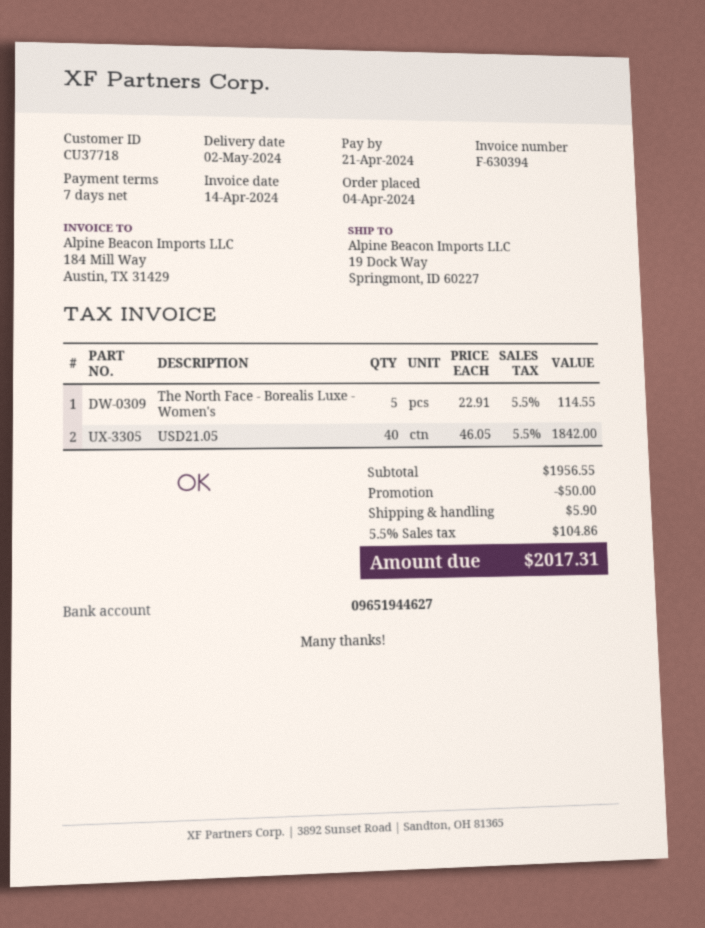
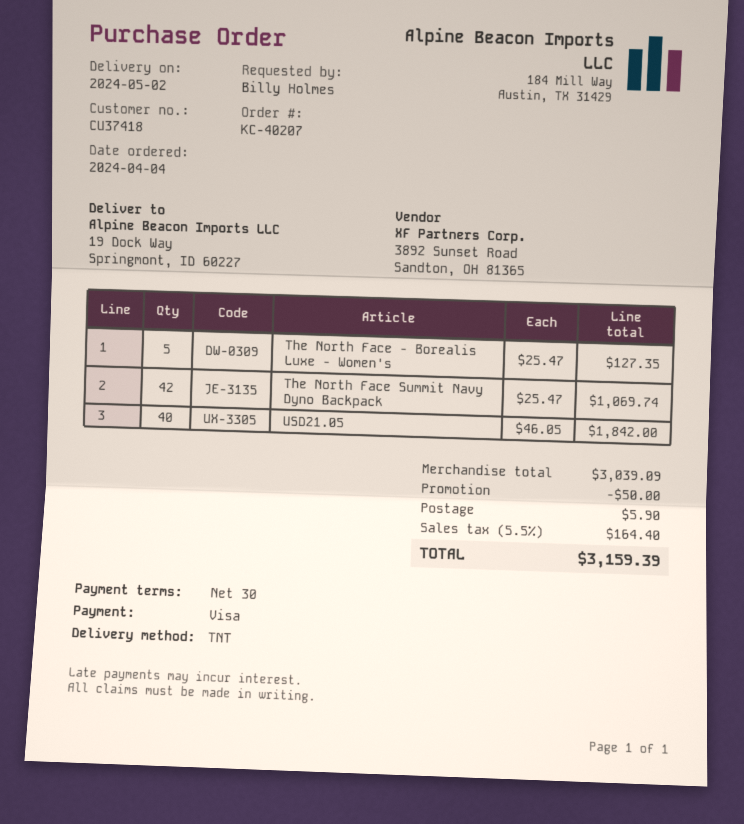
payment terms: 7 days -> 30 days
customer number: CU37718 -> CU37418
The North Face - Borealis Luxe - Women's: 5 x 22.91 = 114.55 -> 5 x 25.47 = 127.35
The North Face Summit Navy Dyno Backpack: none -> 42 x 25.47 = 1069.74
subtotal: 1956.55 -> 3039.09
tax: 5.5% = 104.86 -> 5.5% = 164.40
total: 2017.31 -> 3159.39

